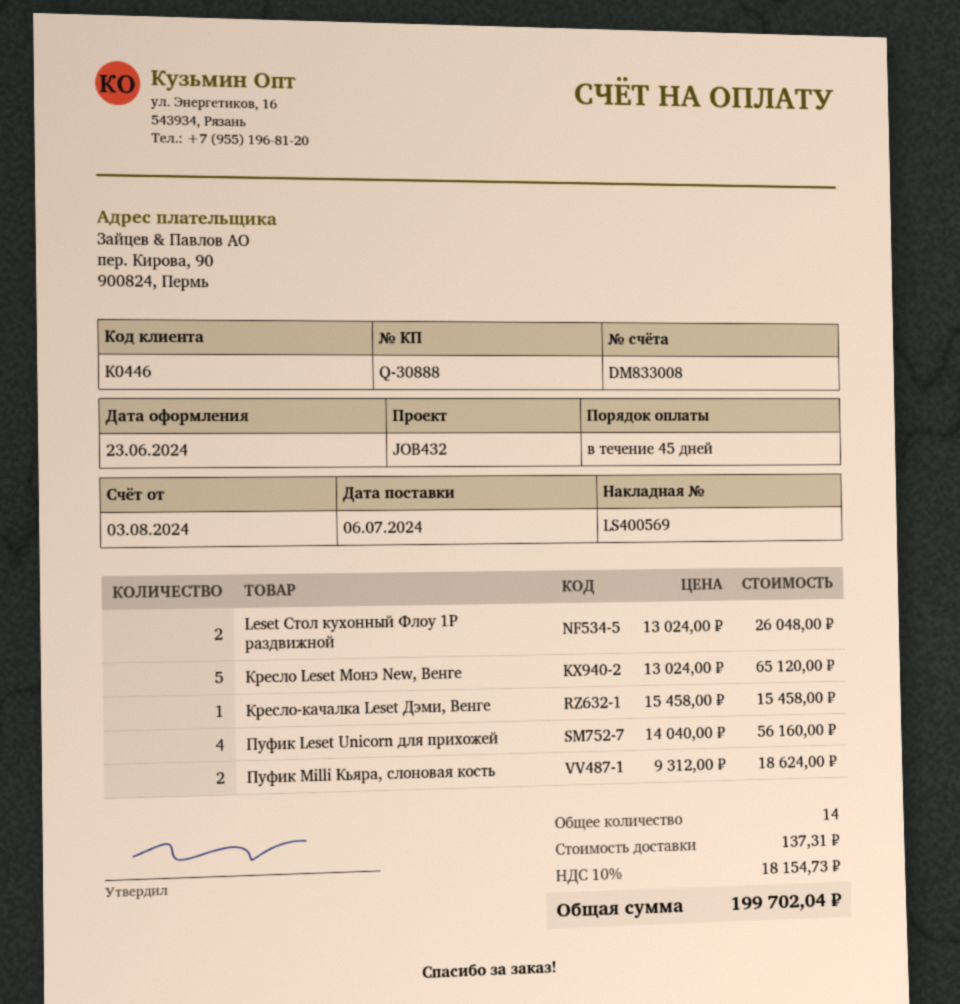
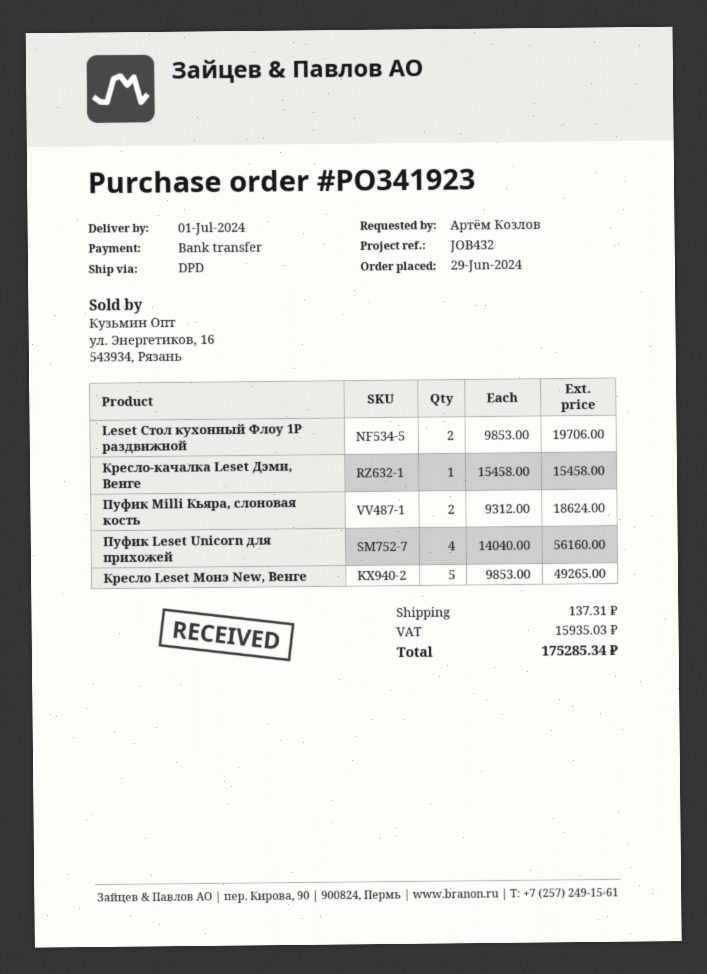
order date: 2024-06-23 -> 2024-06-29
delivery date: 2024-07-06 -> 2024-07-01
Leset Стол кухонный Флоу 1Р раздвижной: 2 x 13024.00 = 26048.00 -> 2 x 9853.00 = 19706.00
Кресло Leset Монэ New, Венге: 5 x 13024.00 = 65120.00 -> 5 x 9853.00 = 49265.00
tax: 18154.73 -> 15935.03
total: 199702.04 -> 175285.34

